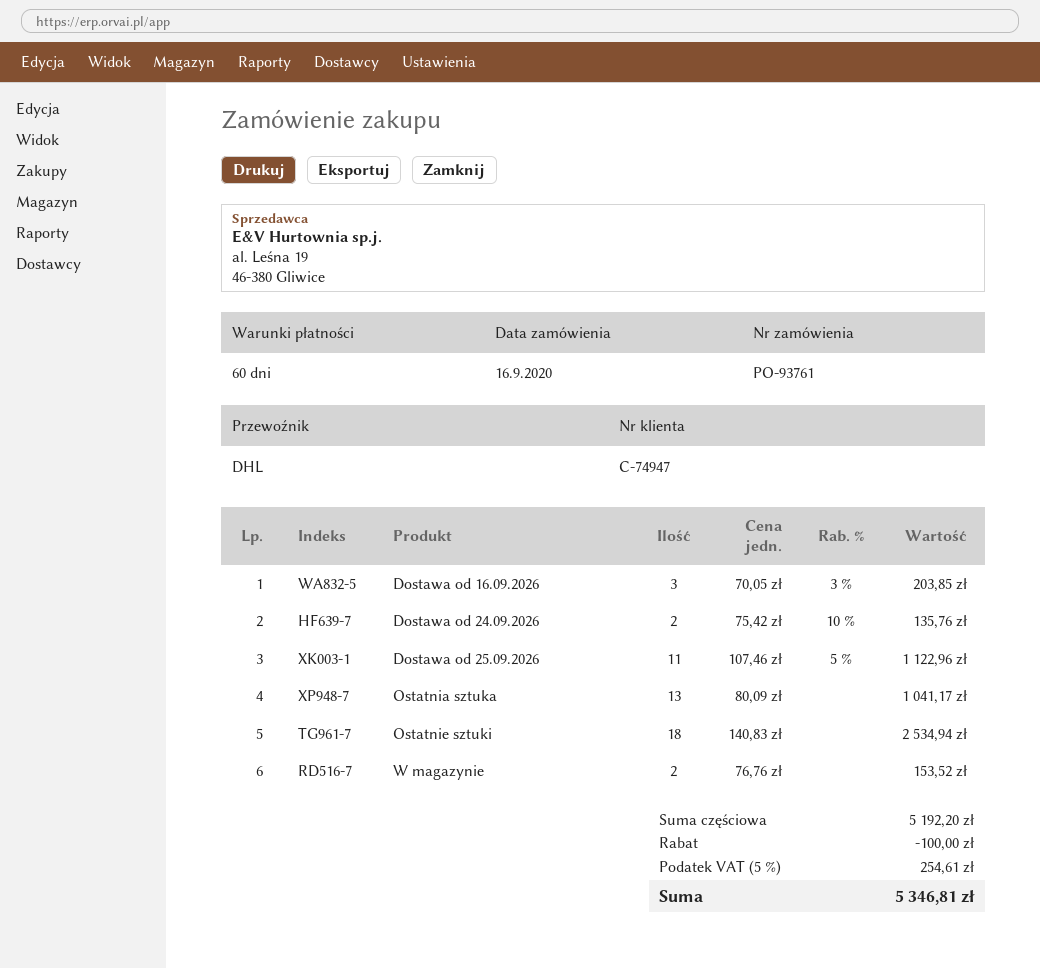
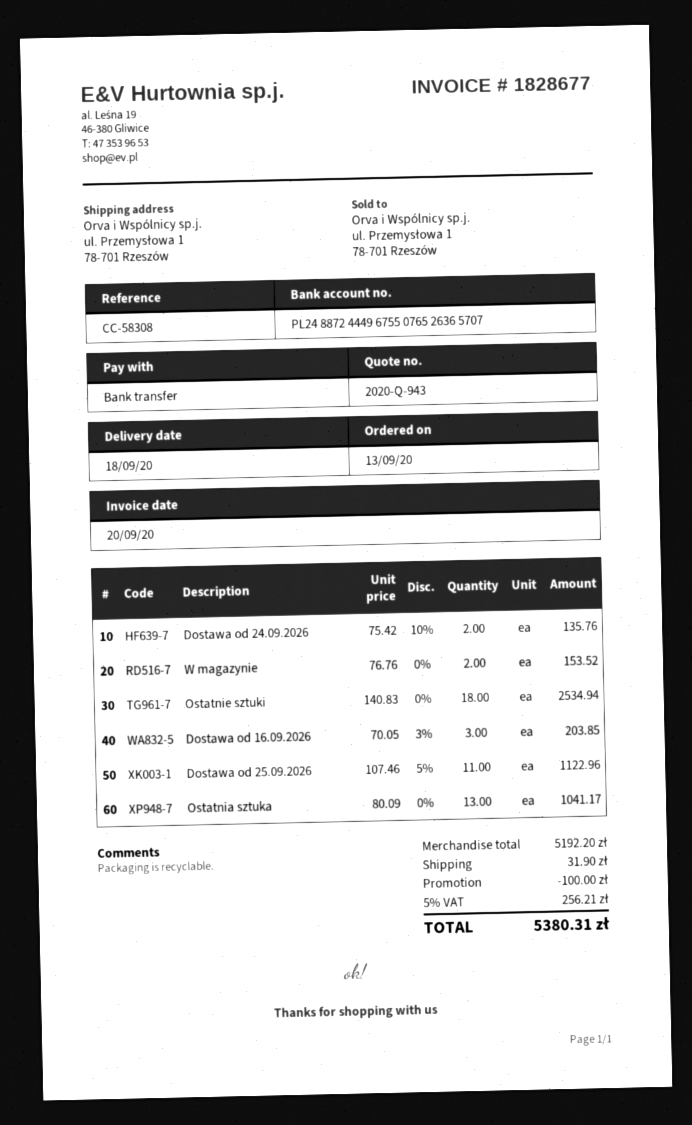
order date: 2020-09-16 -> 2020-09-13
shipping: none -> 31.90
tax: 5% = 254.61 -> 5% = 256.21
total: 5346.81 -> 5380.31

